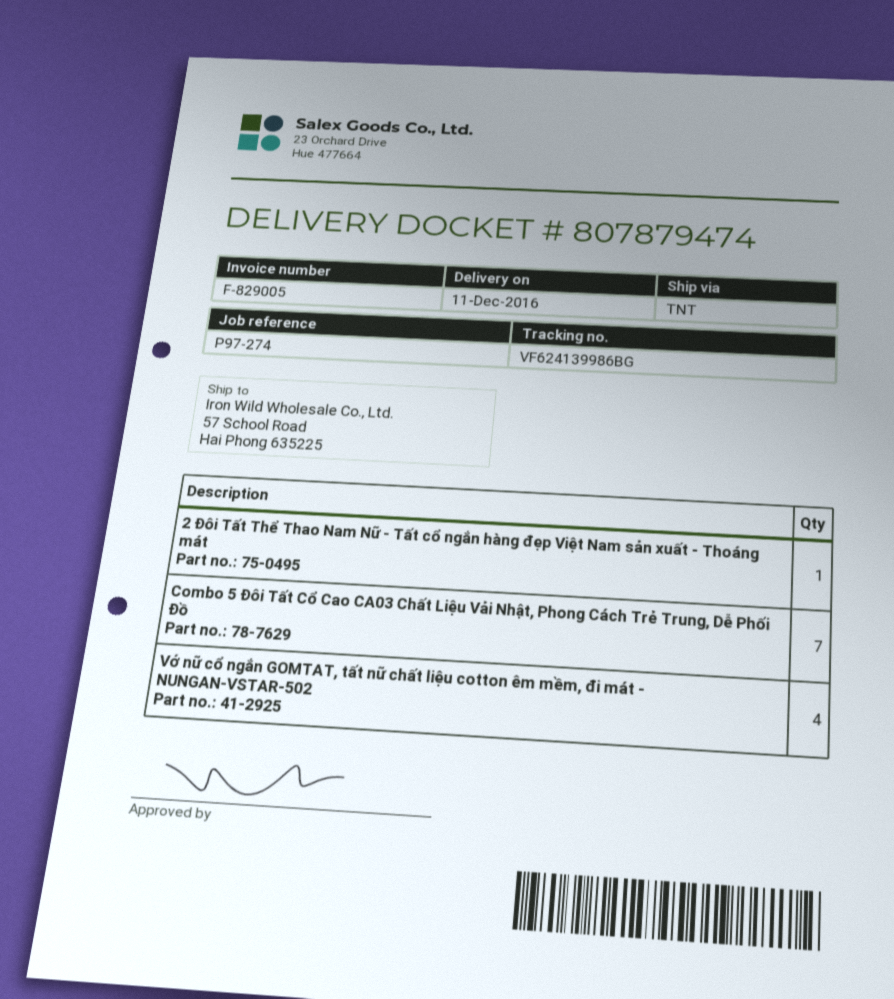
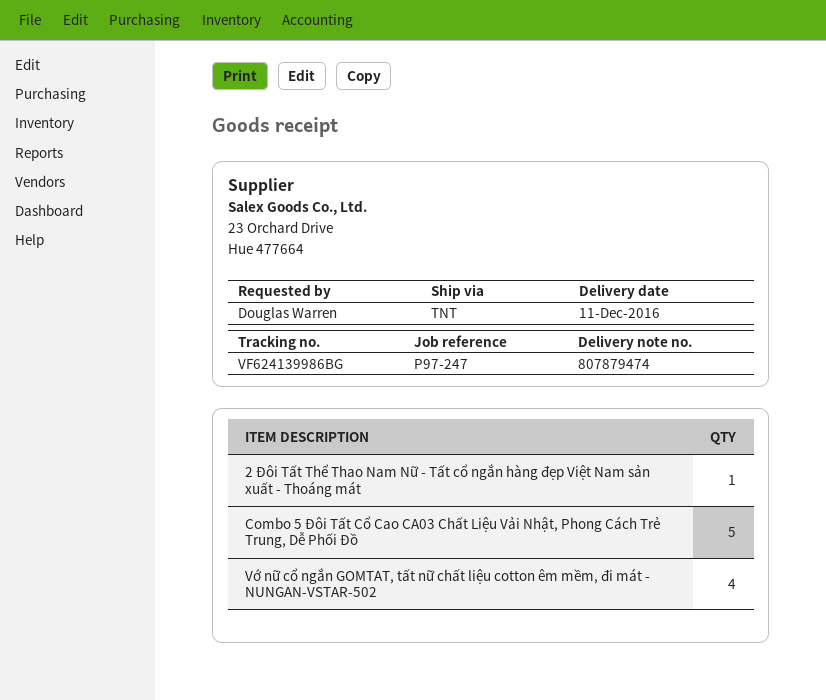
reference: P97-274 -> P97-247
Combo 5 Đôi Tất Cổ Cao CA03 Chất Liệu Vải Nhật, Phong Cách Trẻ Trung, Dễ Phối Đồ: 7 -> 5

